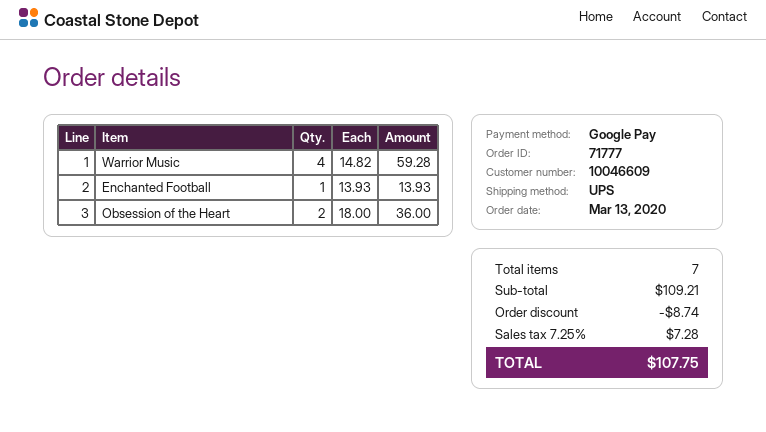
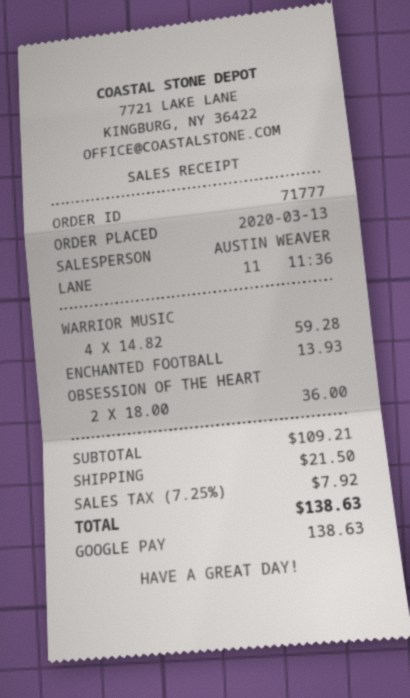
discount: 8.74 -> none
shipping: none -> 21.50
tax: 7.25% = 7.28 -> 7.25% = 7.92
total: 107.75 -> 138.63

